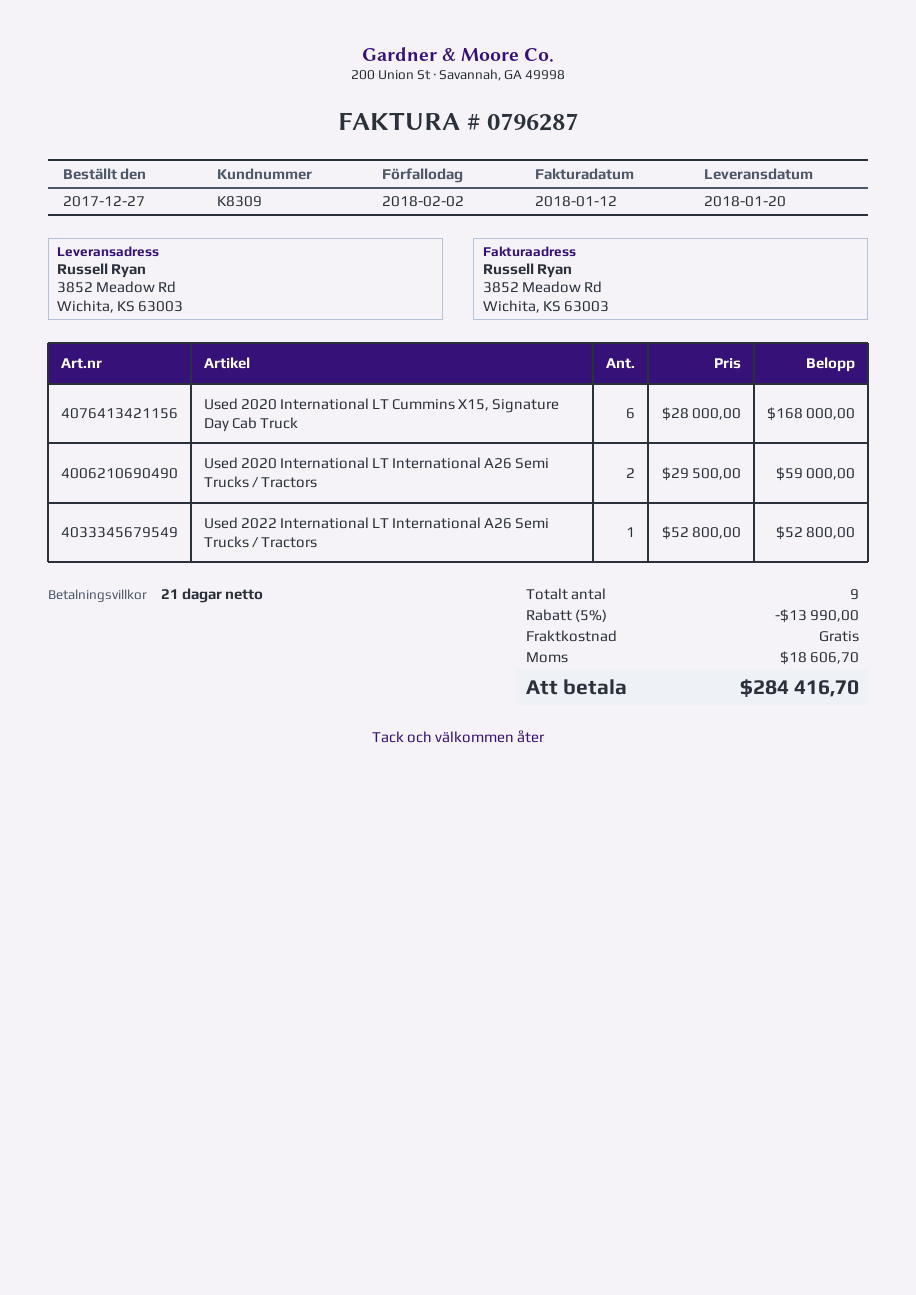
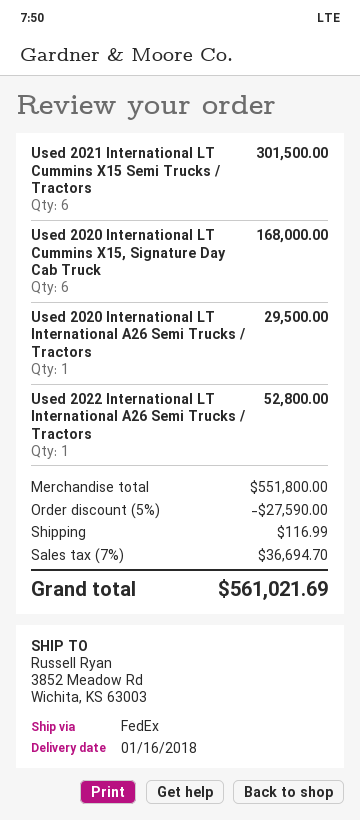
delivery date: 2018-01-20 -> 2018-01-16
Used 2020 International LT International A26 Semi Trucks / Tractors: 2 for 59000.00 -> 1 for 29500.00
Used 2021 International LT Cummins X15 Semi Trucks / Tractors: none -> 6 for 301500.00
discount: 5% = 13990.00 -> 5% = 27590.00
shipping: 0.00 -> 116.99
tax: 18606.70 -> 36694.70
total: 284416.70 -> 561021.69

